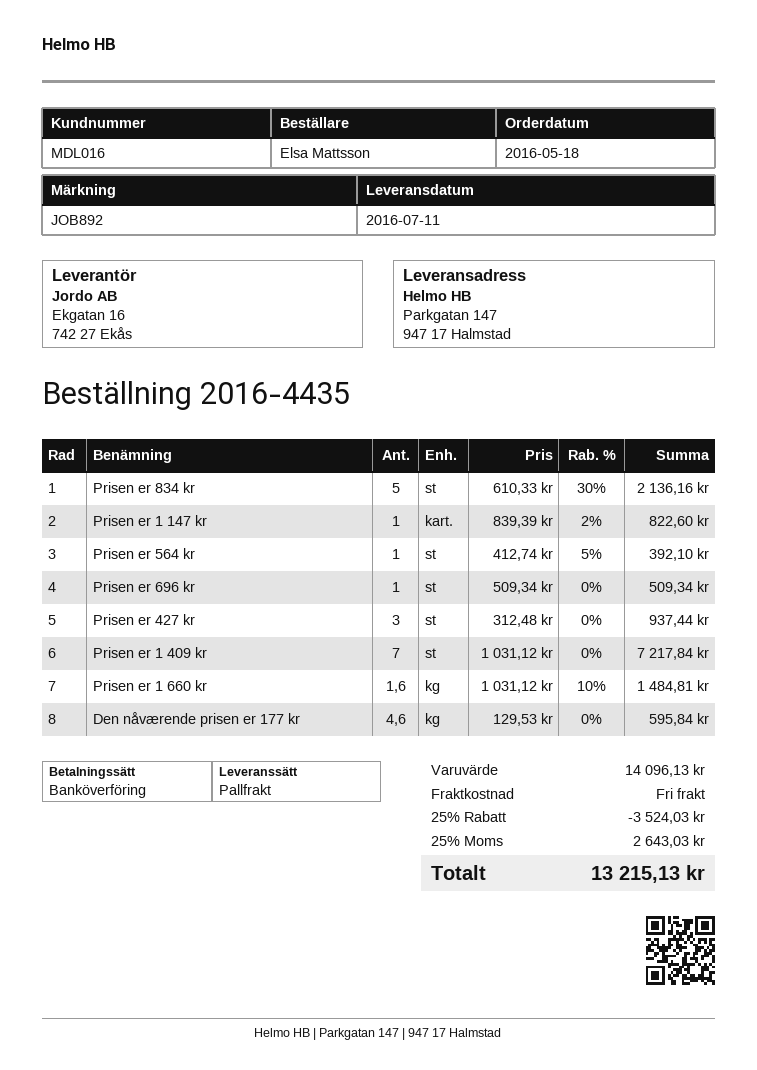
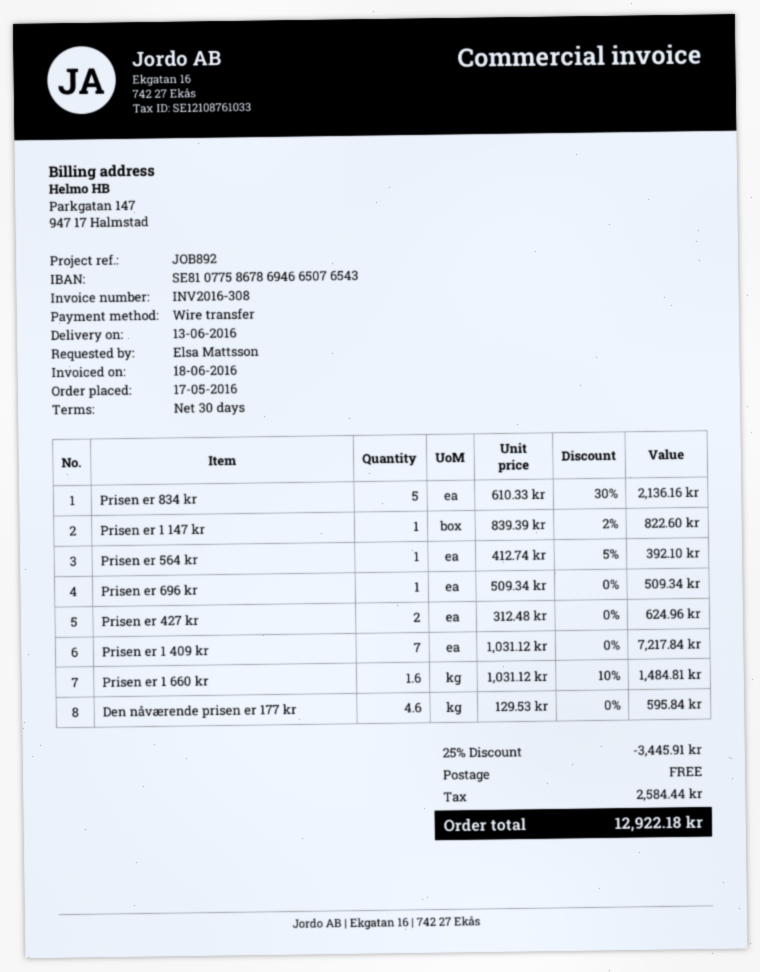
order date: 2016-05-18 -> 2016-05-17
delivery date: 2016-07-11 -> 2016-06-13
Prisen er 427 kr: 3 x 312.48 = 937.44 -> 2 x 312.48 = 624.96
discount: 25% = 3524.03 -> 25% = 3445.91
tax: 2643.03 -> 2584.44
total: 13215.13 -> 12922.18

